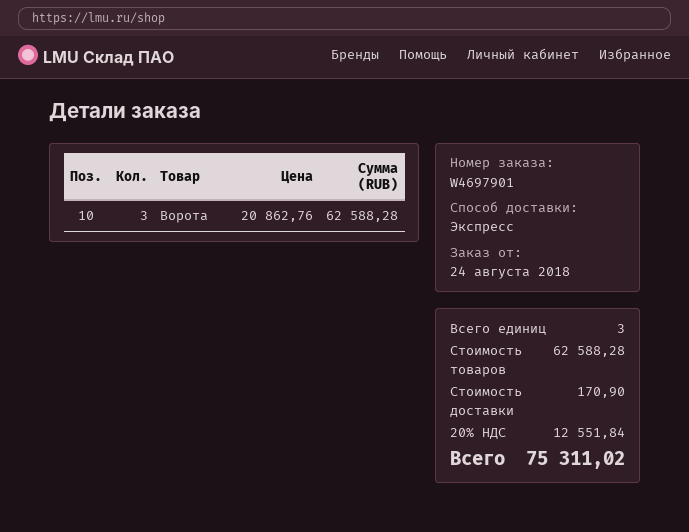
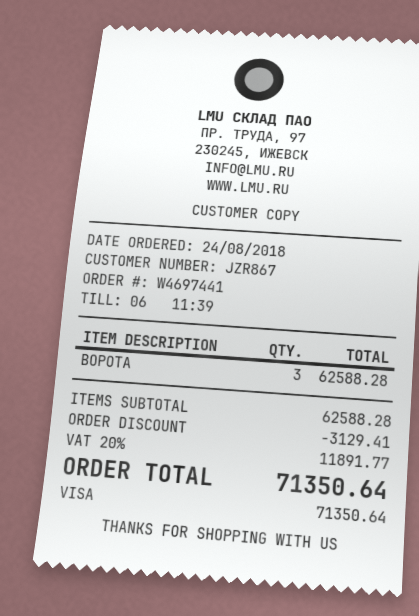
order number: W4697901 -> W4697441
discount: none -> 3129.41
shipping: 170.90 -> none
tax: 20% = 12551.84 -> 20% = 11891.77
total: 75311.02 -> 71350.64

